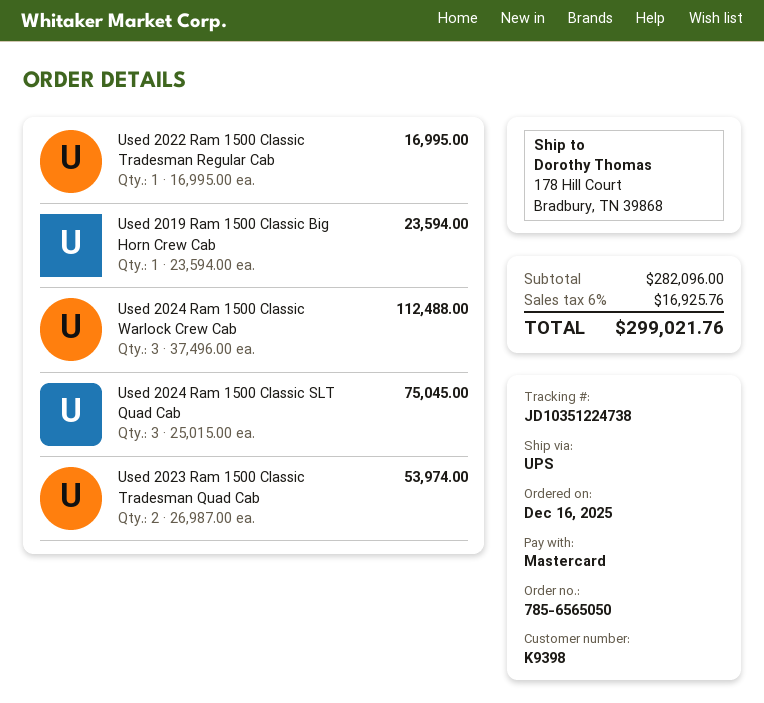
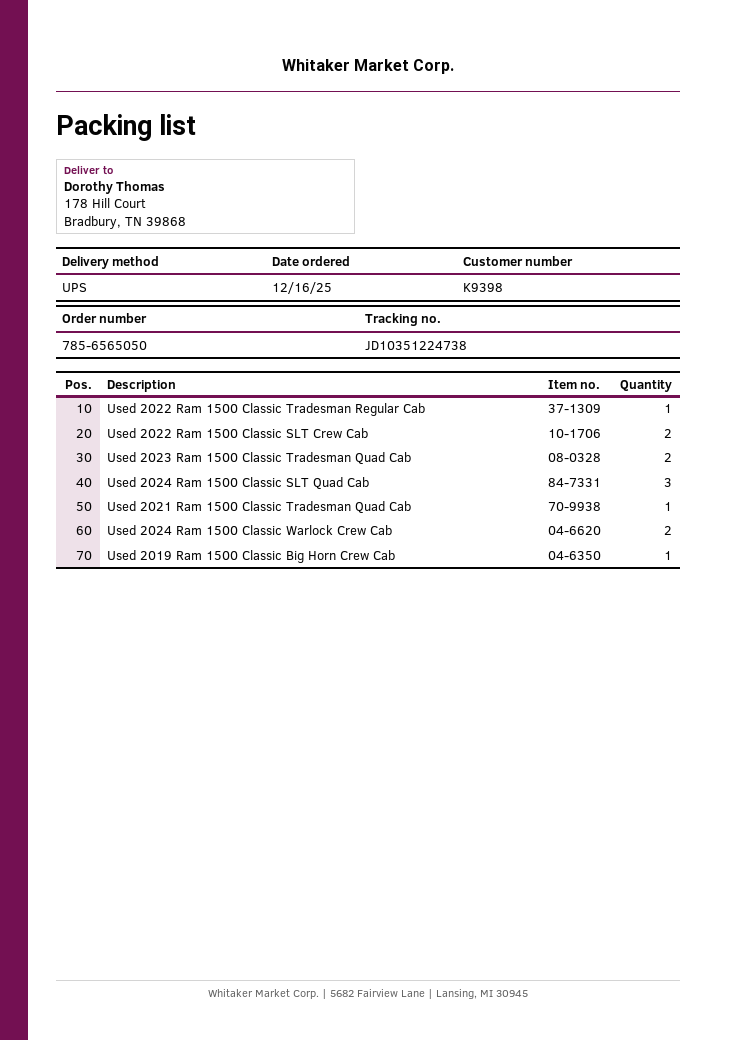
Used 2024 Ram 1500 Classic Warlock Crew Cab: 3 -> 2
Used 2022 Ram 1500 Classic SLT Crew Cab: none -> 2
Used 2021 Ram 1500 Classic Tradesman Quad Cab: none -> 1

